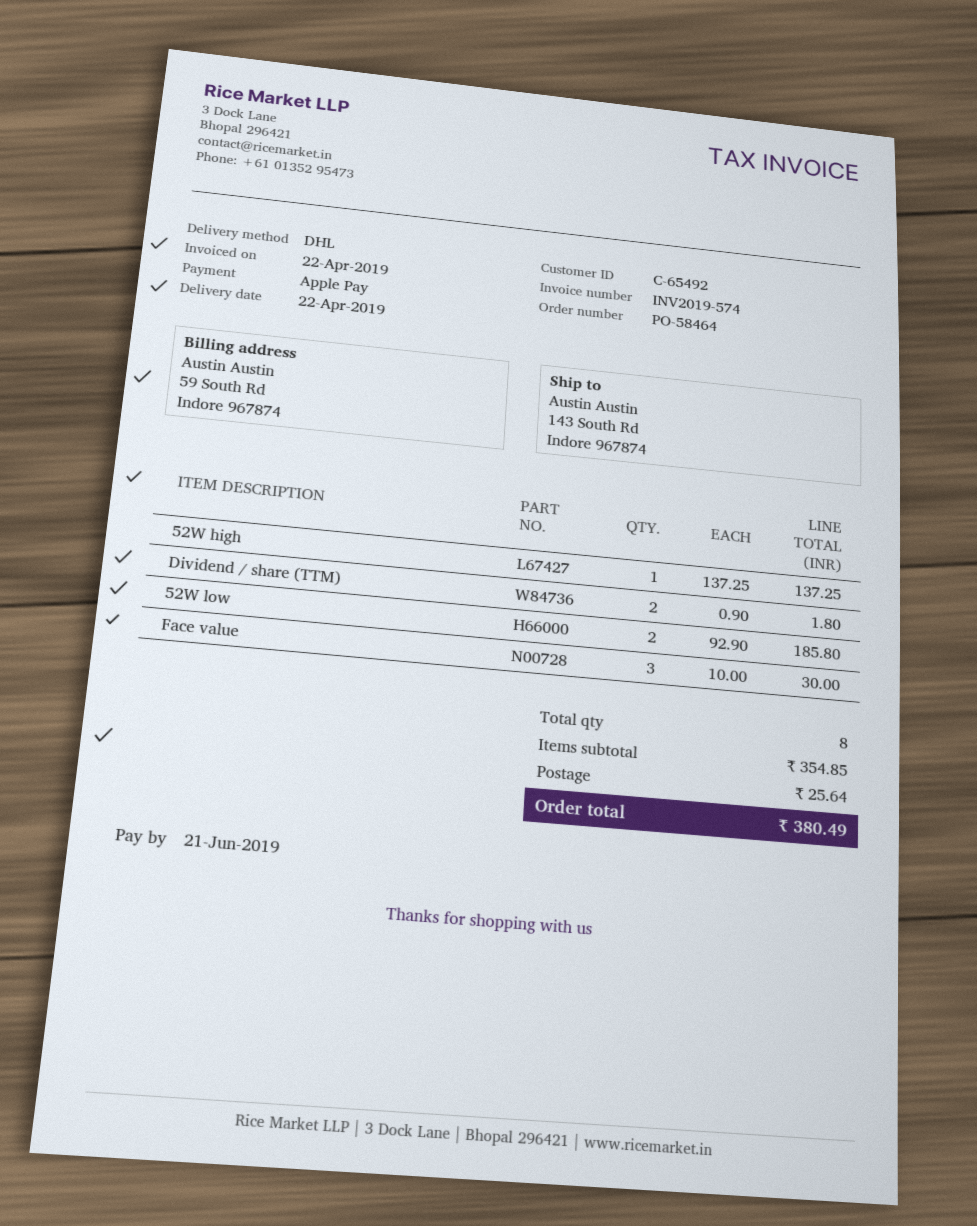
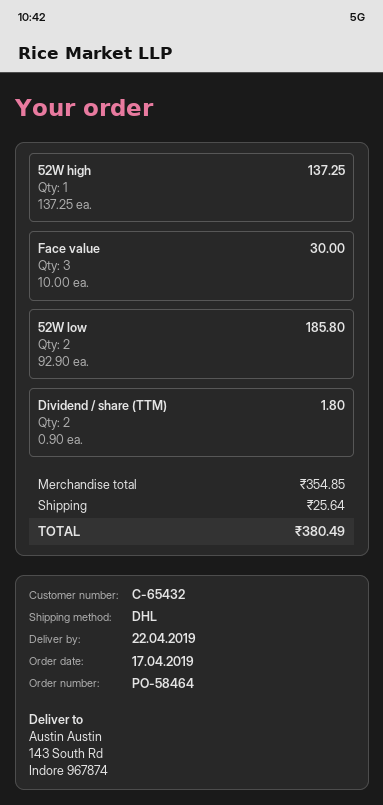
customer number: C-65492 -> C-65432

